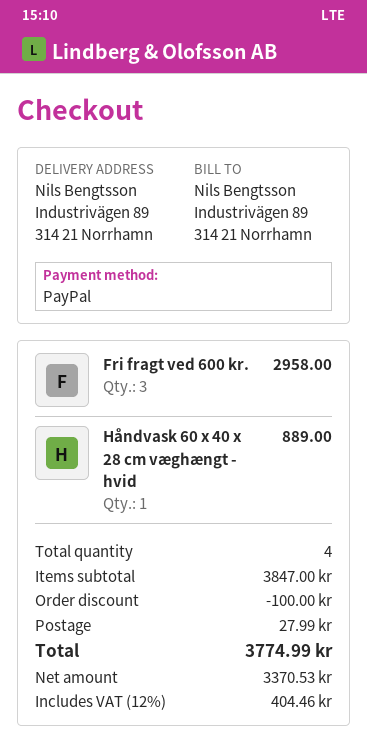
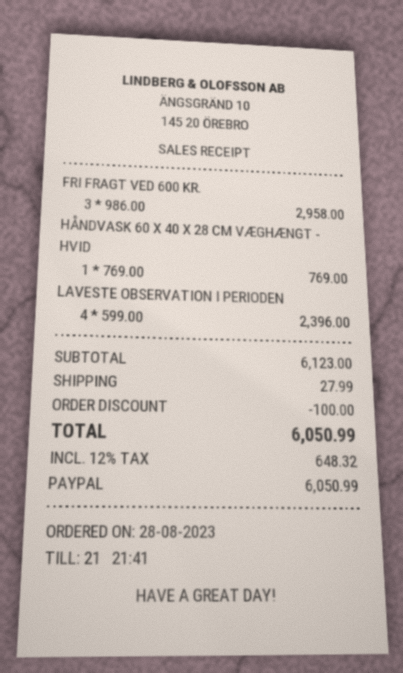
Håndvask 60 x 40 x 28 cm væghængt - hvid: 1 for 889.00 -> 1 for 769.00
LAVESTE OBSERVATION I PERIODEN: none -> 4 for 2396.00
subtotal: 3847.00 -> 6123.00
tax: 12% = 404.46 -> 12% = 648.32
total: 3774.99 -> 6050.99

